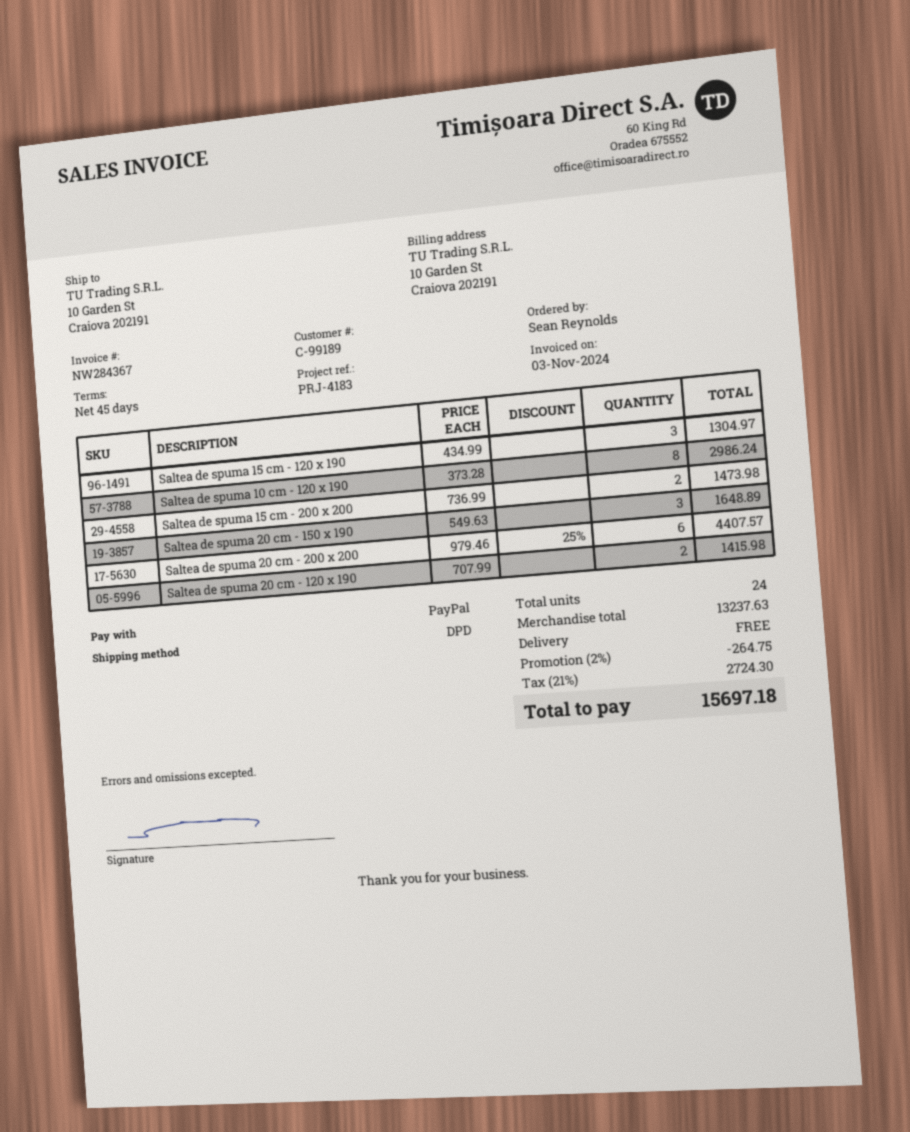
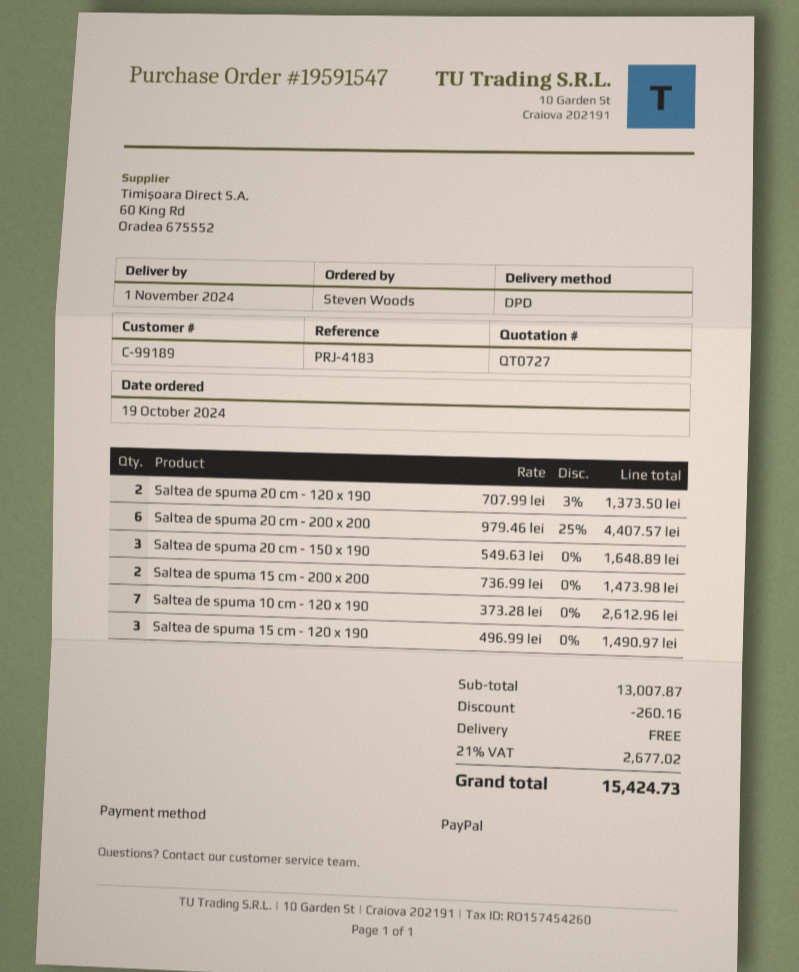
ordered by: Sean Reynolds -> Steven Woods
Saltea de spuma 15 cm - 120 x 190: 3 x 434.99 = 1304.97 -> 3 x 496.99 = 1490.97
Saltea de spuma 10 cm - 120 x 190: 8 x 373.28 = 2986.24 -> 7 x 373.28 = 2612.96
Saltea de spuma 20 cm - 120 x 190: 2 x 707.99 = 1415.98 -> 2 x 707.99 - 3% = 1373.50
subtotal: 13237.63 -> 13007.87
discount: 264.75 -> 260.16
tax: 21% = 2724.30 -> 21% = 2677.02
total: 15697.18 -> 15424.73

